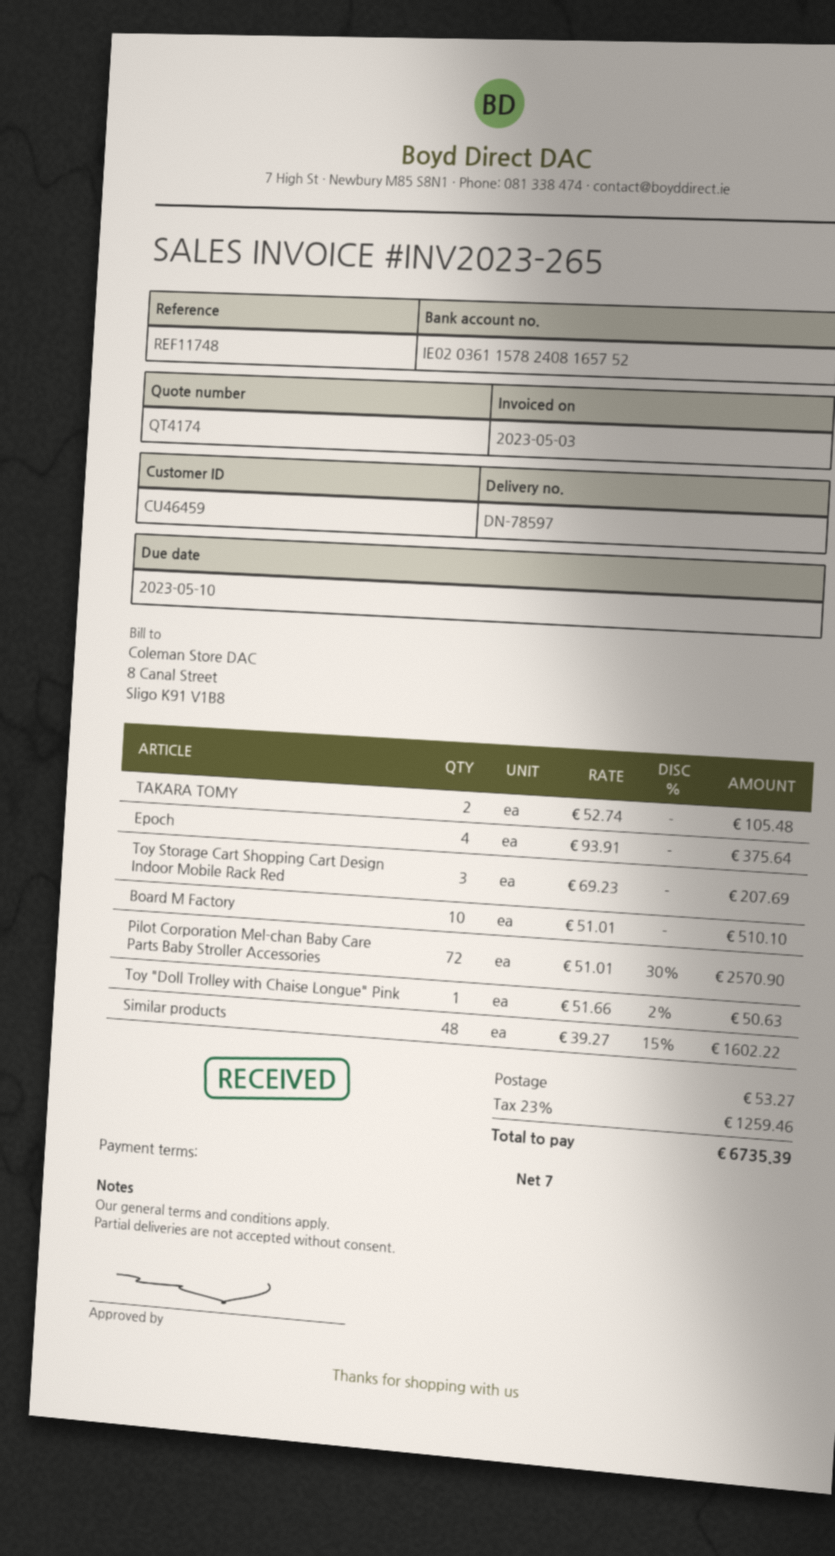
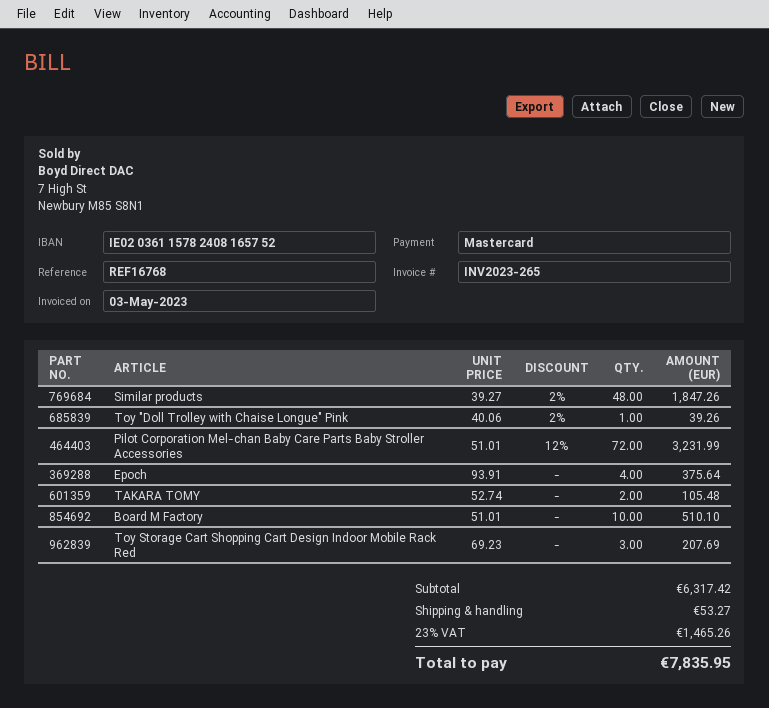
reference: REF11748 -> REF16768
Pilot Corporation Mel-chan Baby Care Parts Baby Stroller Accessories: 72 x 51.01 - 30% = 2570.90 -> 72 x 51.01 - 12% = 3231.99
Toy "Doll Trolley with Chaise Longue" Pink: 1 x 51.66 - 2% = 50.63 -> 1 x 40.06 - 2% = 39.26
Similar products: 48 x 39.27 - 15% = 1602.22 -> 48 x 39.27 - 2% = 1847.26
tax: 23% = 1259.46 -> 23% = 1465.26
total: 6735.39 -> 7835.95

